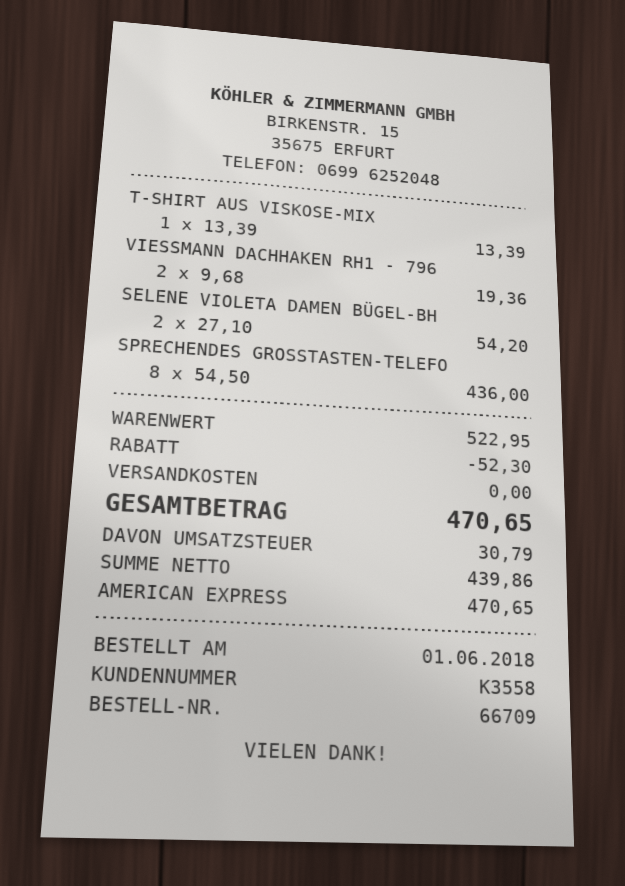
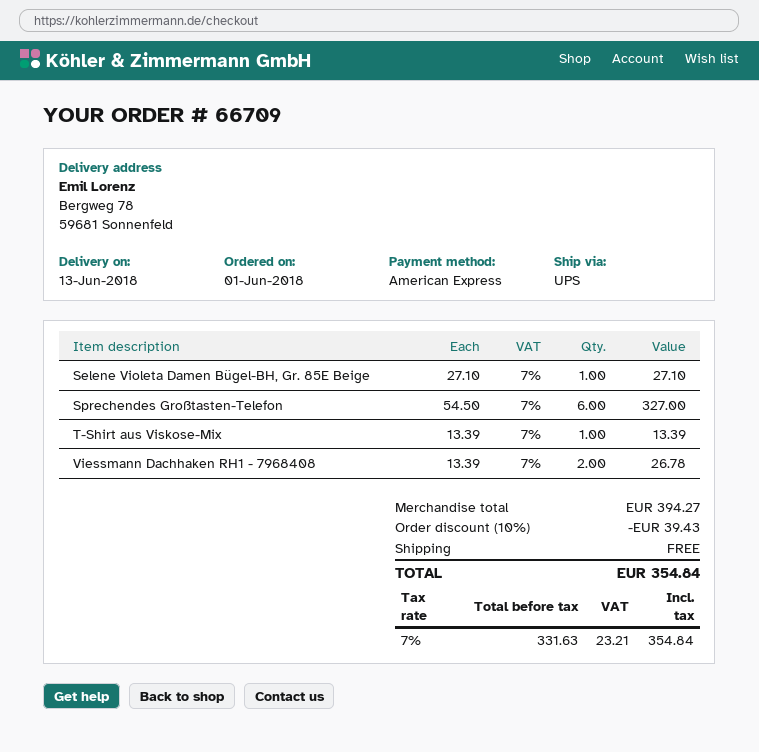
VIESSMANN DACHHAKEN RH1 - 796: 2 x 9.68 = 19.36 -> 2 x 13.39 = 26.78
SELENE VIOLETA DAMEN BÜGEL-BH: 2 x 27.10 = 54.20 -> 1 x 27.10 = 27.10
SPRECHENDES GROSSTASTEN-TELEFO: 8 x 54.50 = 436.00 -> 6 x 54.50 = 327.00
subtotal: 522.95 -> 394.27
discount: 52.30 -> 39.43
net: 439.86 -> 331.63
tax: 30.79 -> 23.21
total: 470.65 -> 354.84

